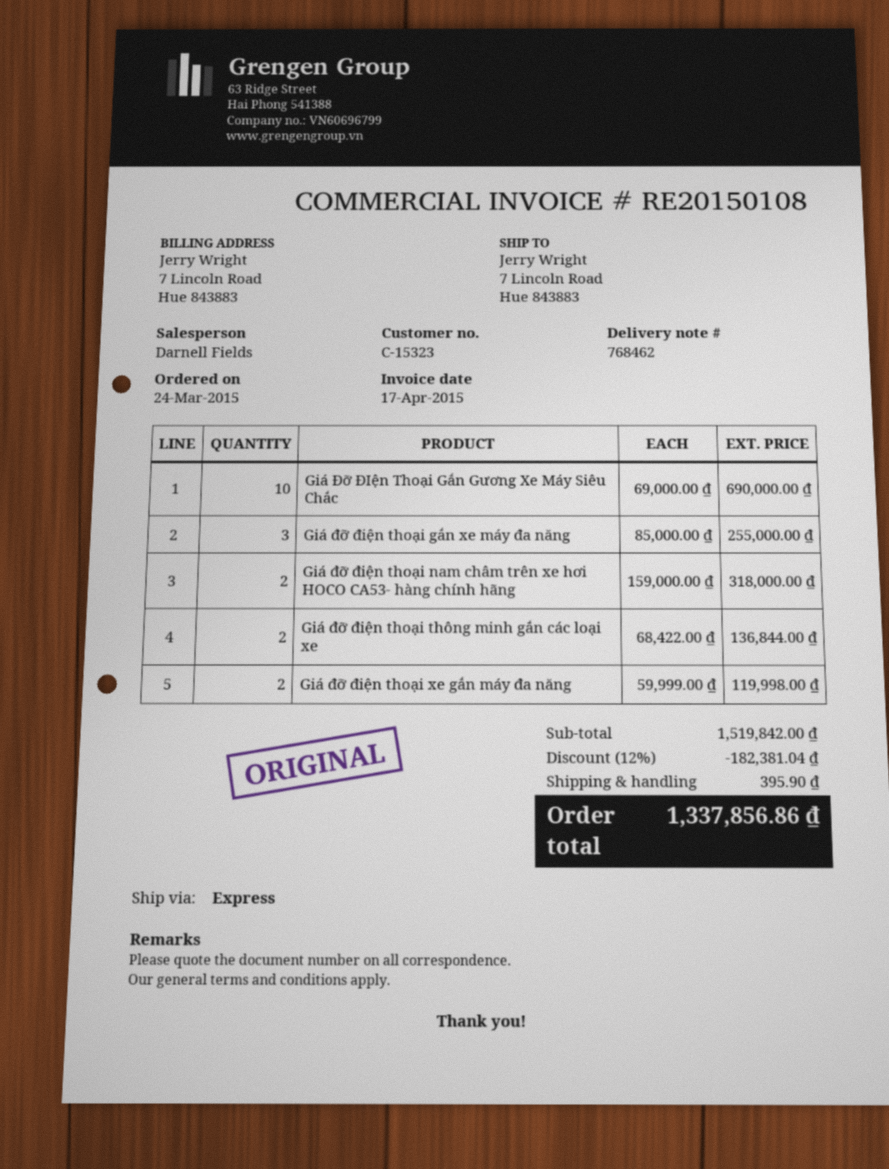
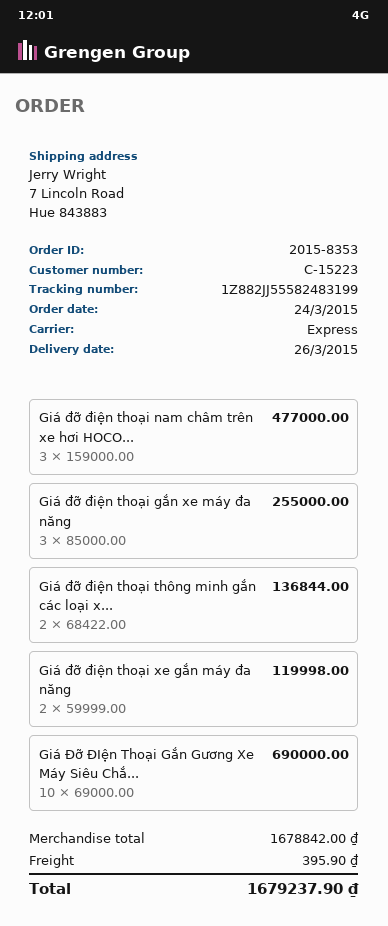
customer number: C-15323 -> C-15223
Giá đỡ điện thoại nam châm trên xe hơi HOCO CA53- hàng chính hãng: 2 x 159000.00 = 318000.00 -> 3 x 159000.00 = 477000.00
subtotal: 1519842.00 -> 1678842.00
discount: 12% = 182381.04 -> none
total: 1337856.86 -> 1679237.90

